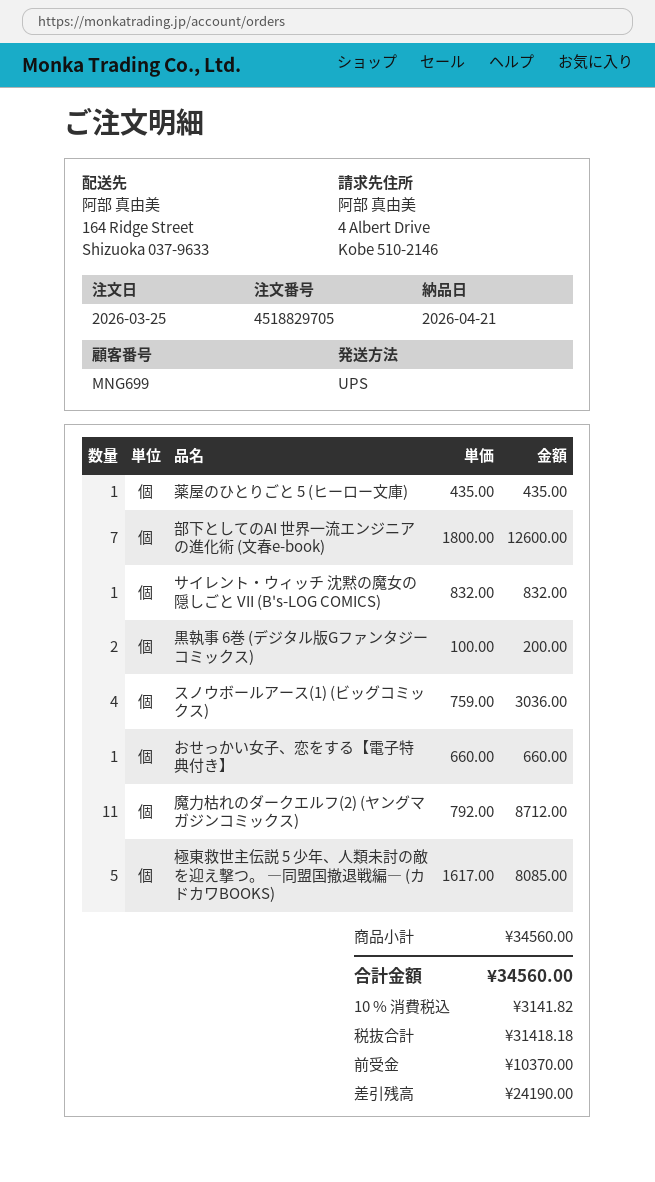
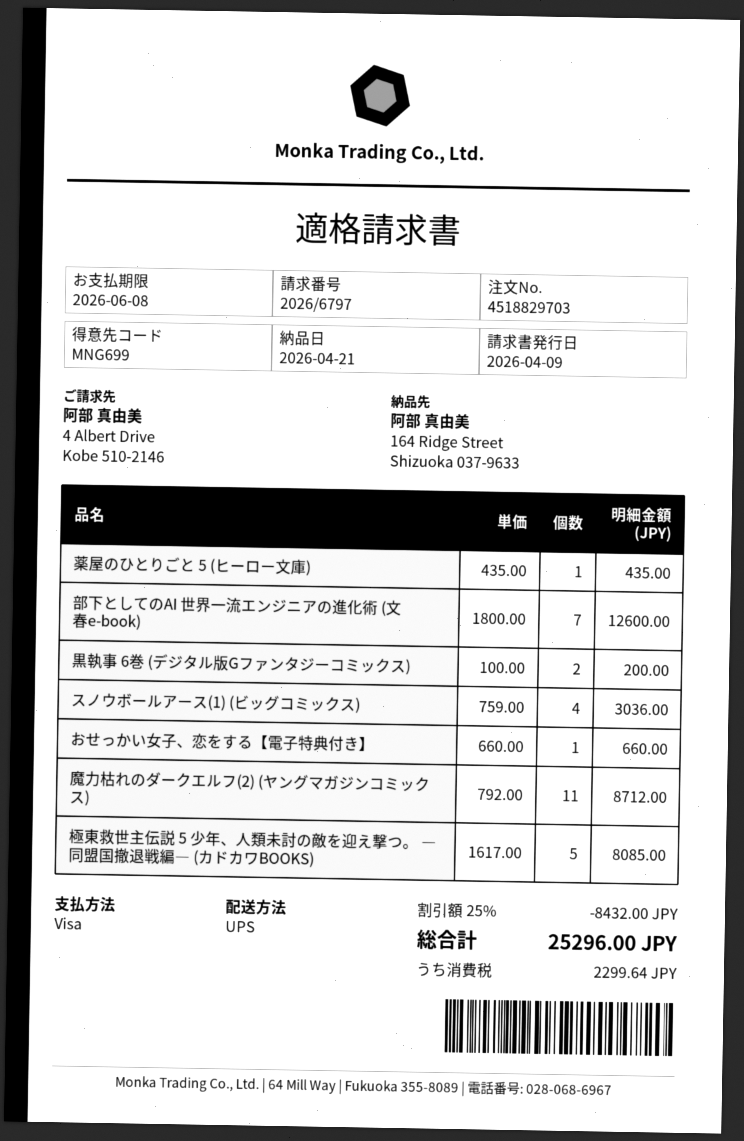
order number: 4518829705 -> 4518829703
サイレント・ウィッチ 沈黙の魔女の隠しごと VII (B's-LOG COMICS): 1 x 832.00 = 832.00 -> none
discount: none -> 25% = 8432.00
tax: 3141.82 -> 2299.64
total: 34560.00 -> 25296.00

